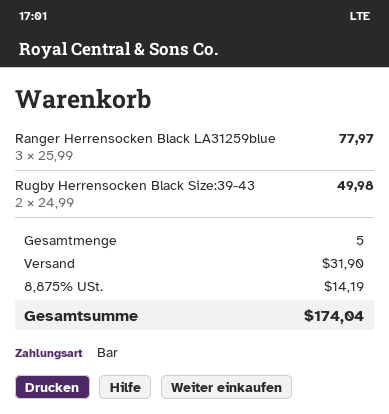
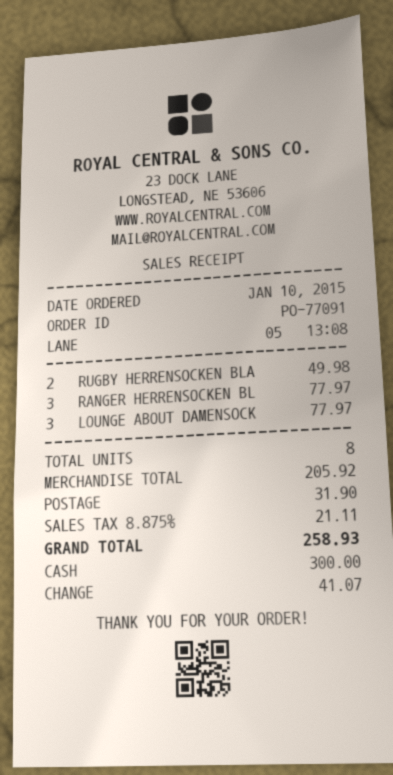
LOUNGE ABOUT DAMENSOCK: none -> 3 for 77.97
total quantity: 5 -> 8
tax: 8.875% = 14.19 -> 8.875% = 21.11
total: 174.04 -> 258.93

